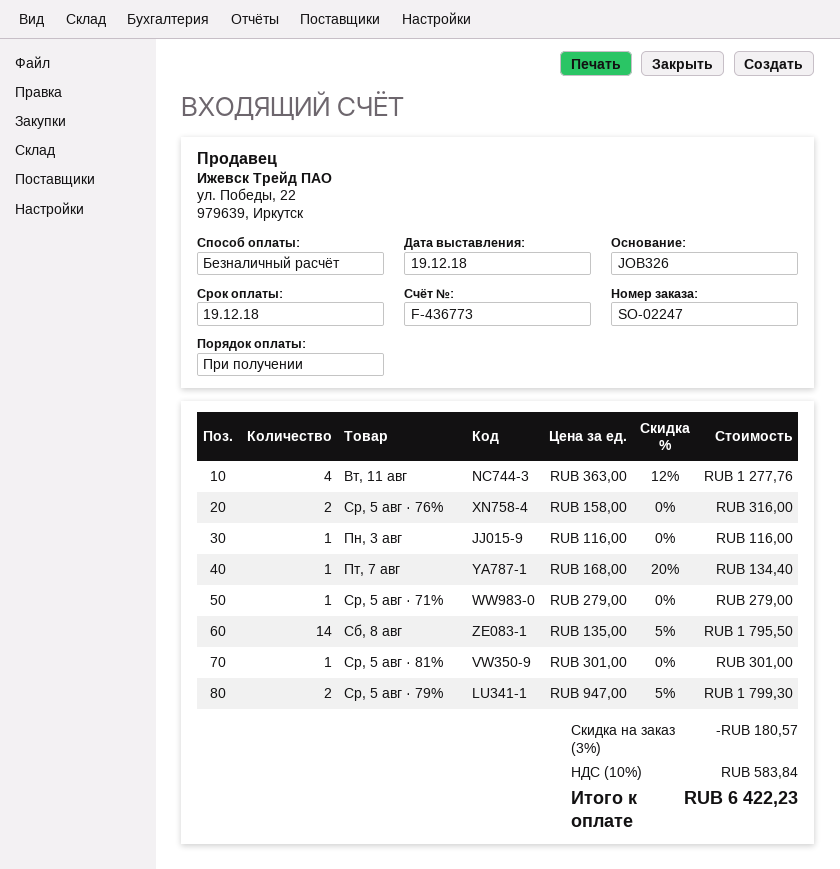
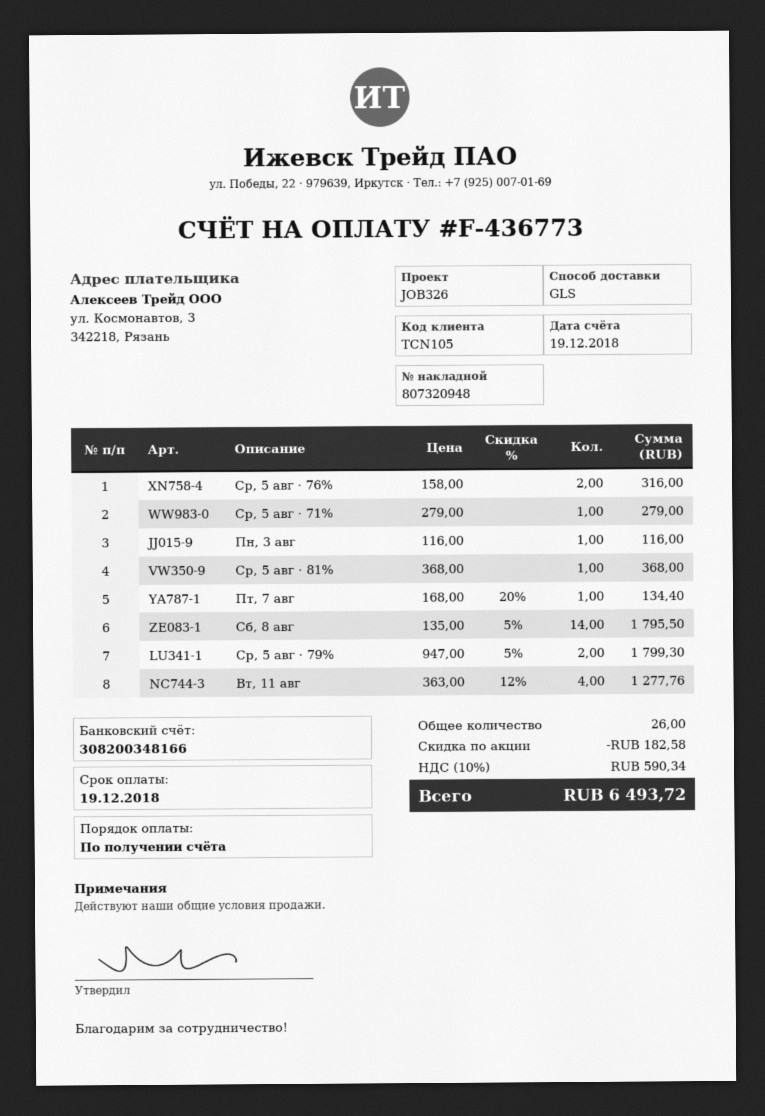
Ср, 5 авг · 81%: 1 x 301.00 = 301.00 -> 1 x 368.00 = 368.00
discount: 180.57 -> 182.58
tax: 10% = 583.84 -> 10% = 590.34
total: 6422.23 -> 6493.72

